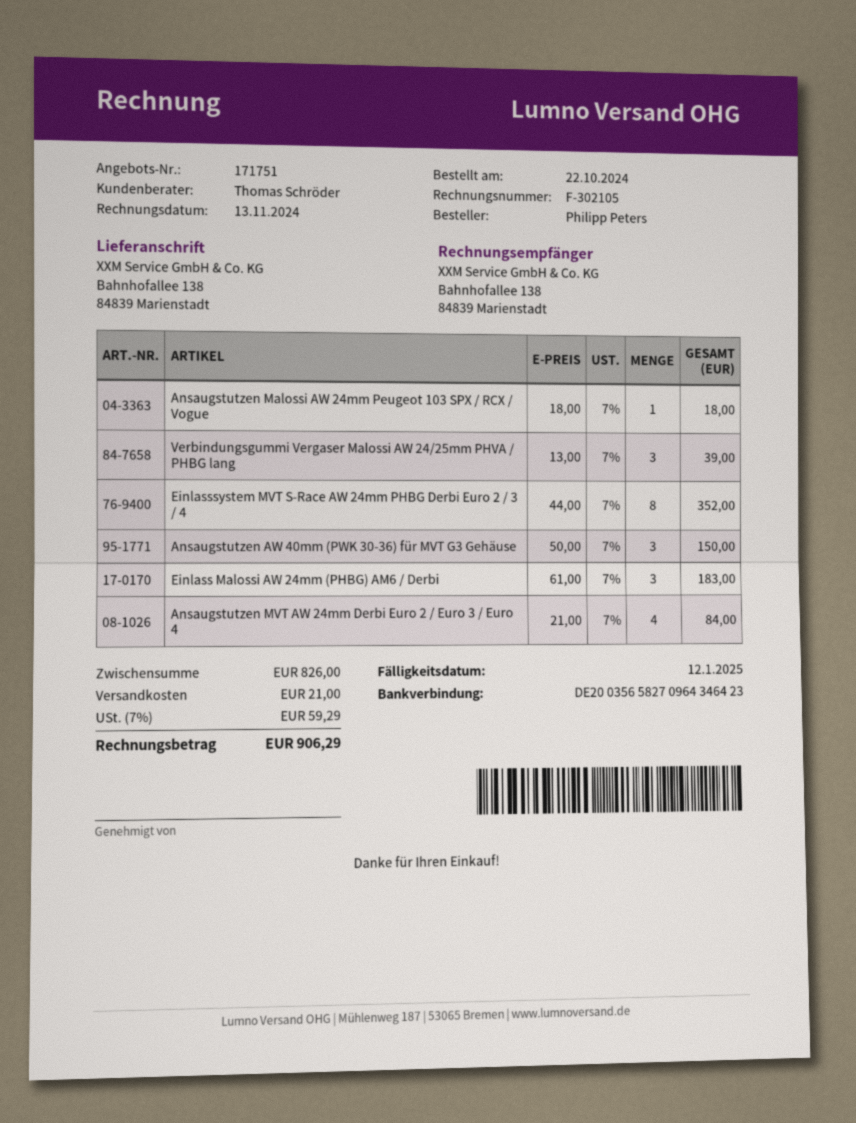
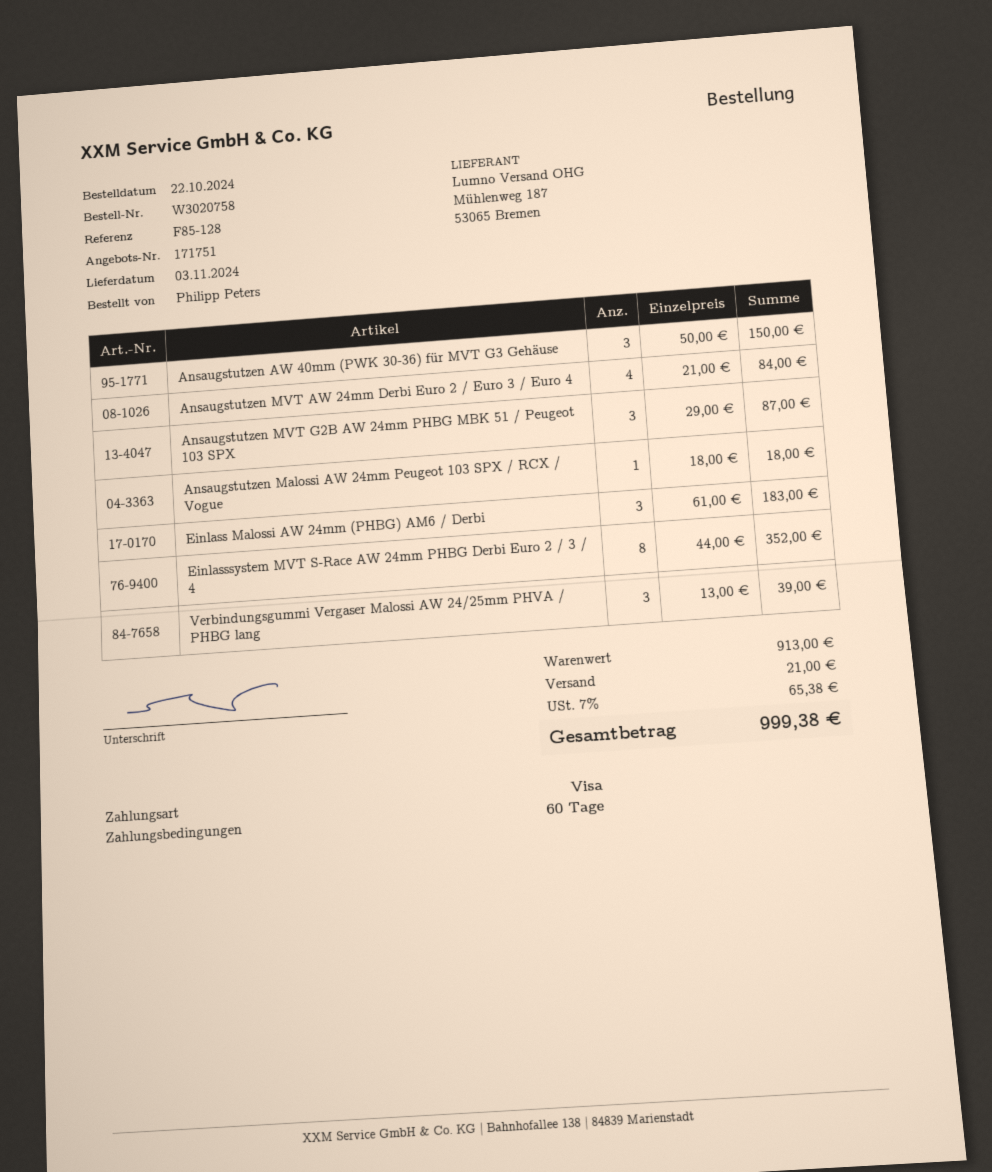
Ansaugstutzen MVT G2B AW 24mm PHBG MBK 51 / Peugeot 103 SPX: none -> 3 x 29.00 = 87.00
subtotal: 826.00 -> 913.00
tax: 7% = 59.29 -> 7% = 65.38
total: 906.29 -> 999.38

